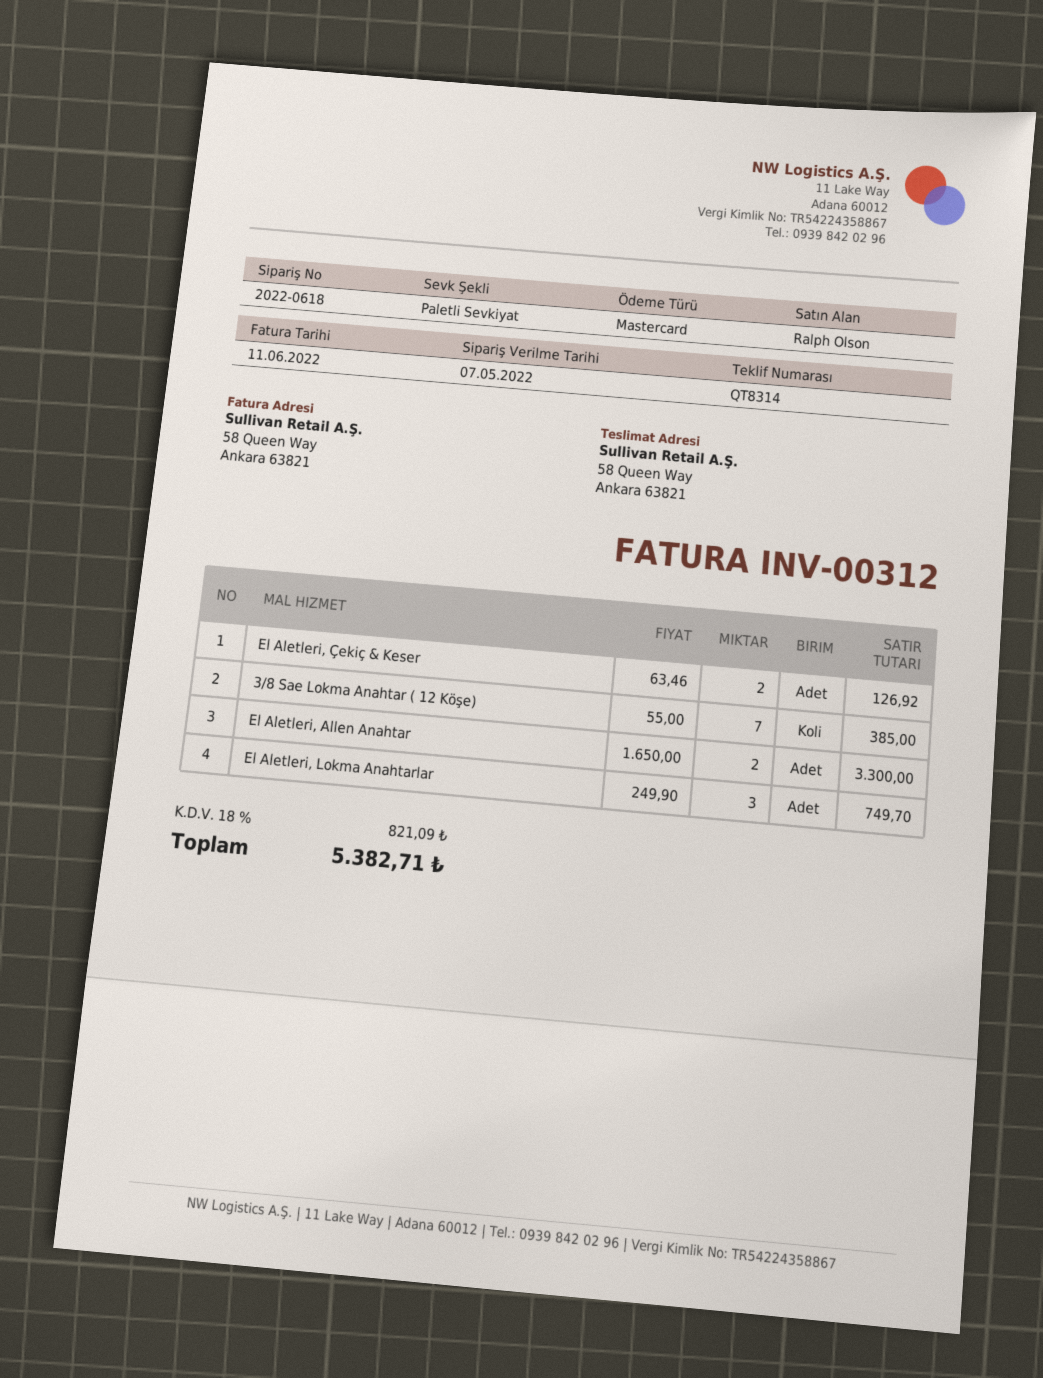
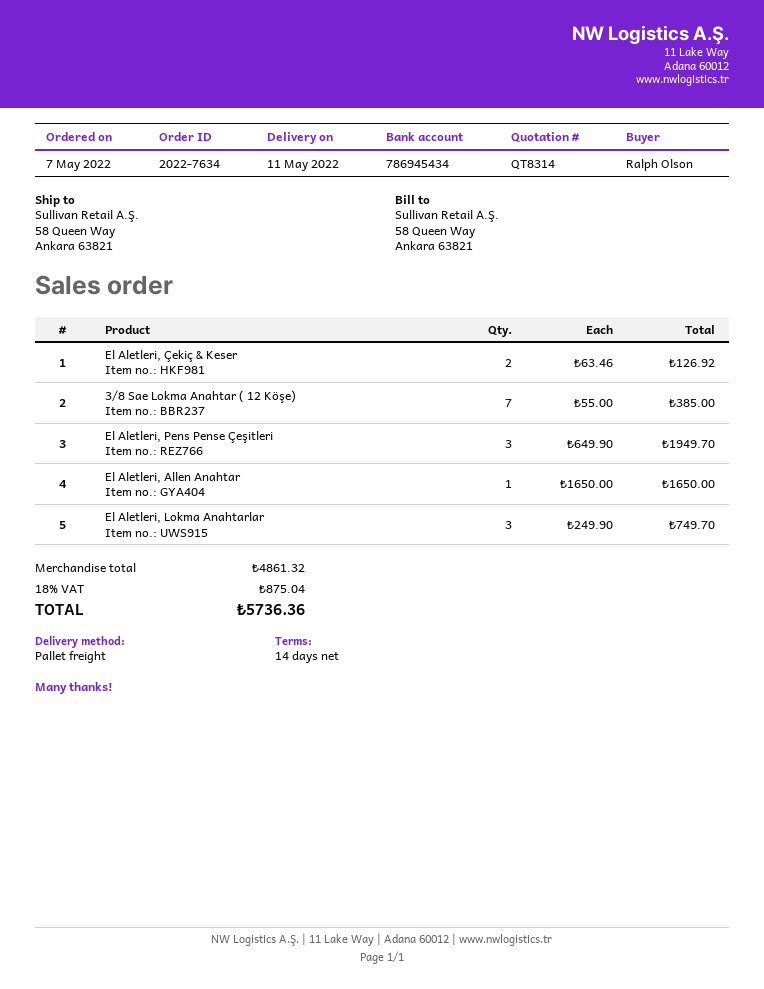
order number: 2022-0618 -> 2022-7634
El Aletleri, Allen Anahtar: 2 x 1650.00 = 3300.00 -> 1 x 1650.00 = 1650.00
El Aletleri, Pens Pense Çeşitleri: none -> 3 x 649.90 = 1949.70
tax: 18% = 821.09 -> 18% = 875.04
total: 5382.71 -> 5736.36

